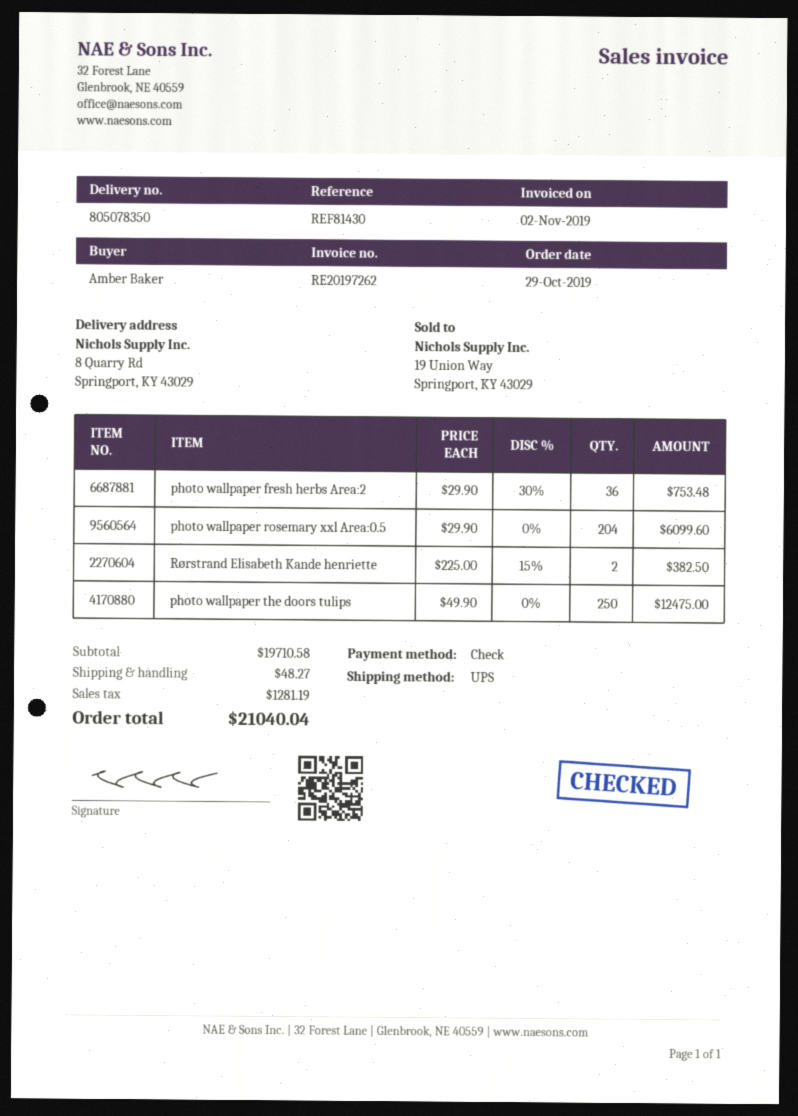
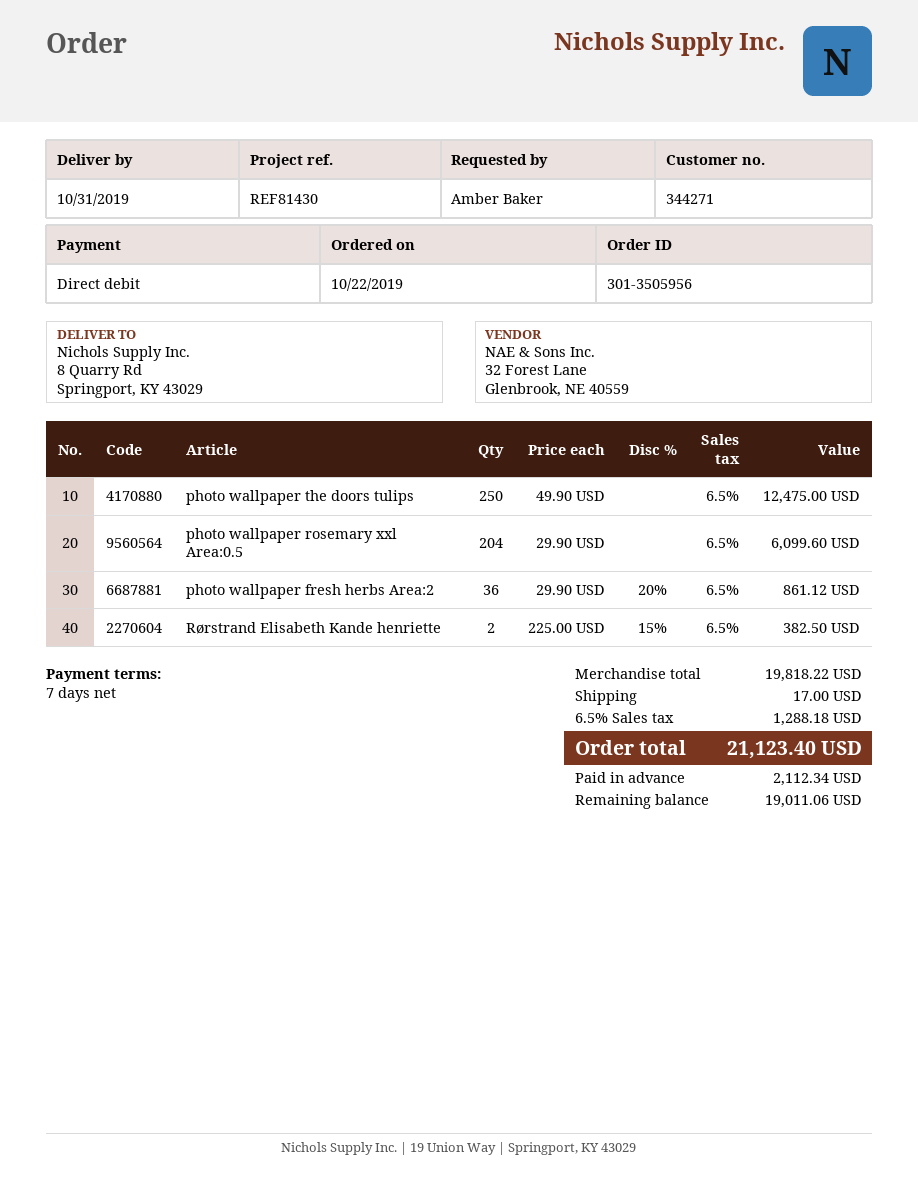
order date: 2019-10-29 -> 2019-10-22
payment method: cheque -> direct debit
photo wallpaper fresh herbs Area:2: 36 x 29.90 - 30% = 753.48 -> 36 x 29.90 - 20% = 861.12
subtotal: 19710.58 -> 19818.22
shipping: 48.27 -> 17.00
tax: 1281.19 -> 1288.18
total: 21040.04 -> 21123.40

